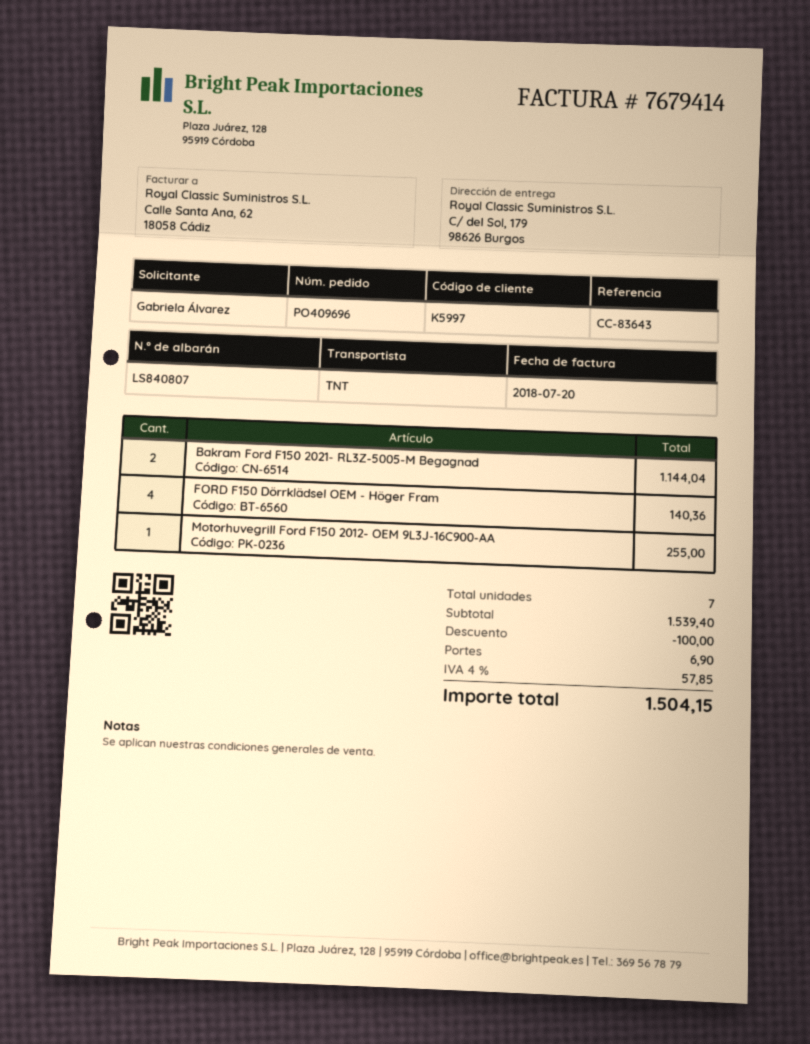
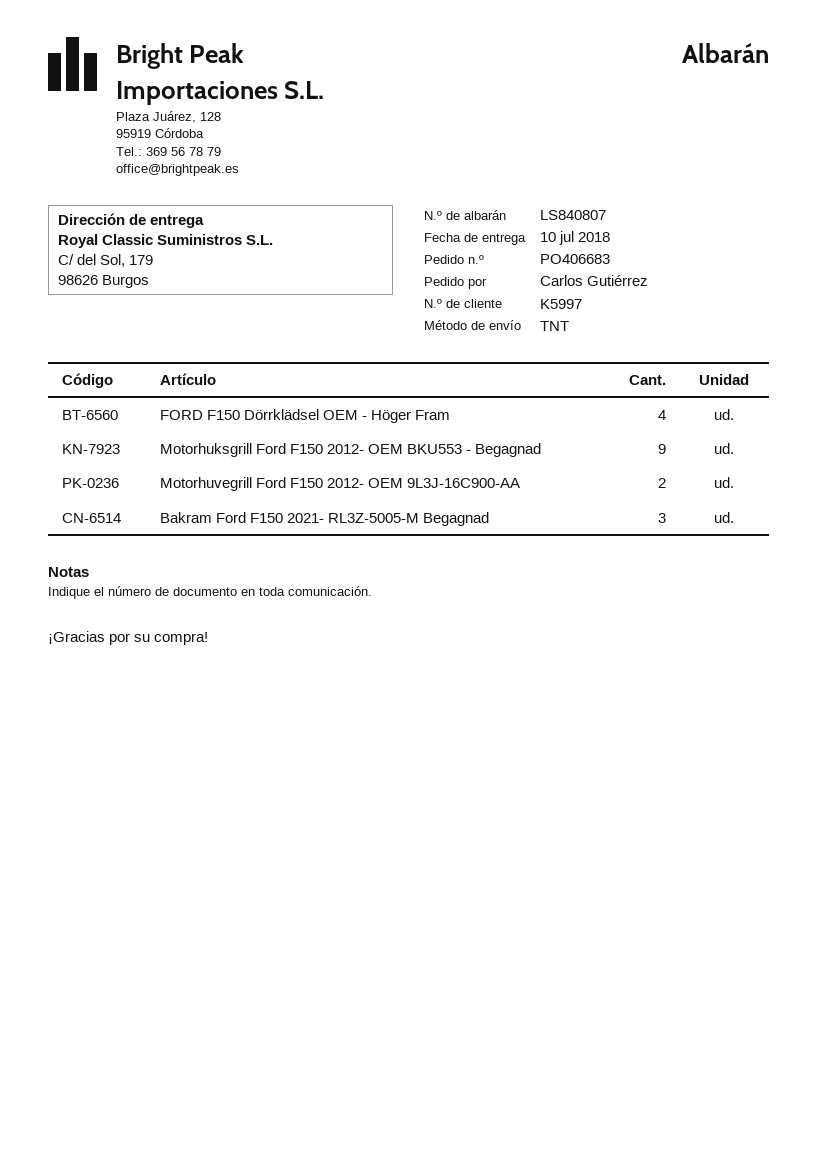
order number: PO409696 -> PO406683
ordered by: Gabriela Álvarez -> Carlos Gutiérrez
Bakram Ford F150 2021- RL3Z-5005-M Begagnad: 2 -> 3
Motorhuvegrill Ford F150 2012- OEM 9L3J-16C900-AA: 1 -> 2
Motorhuksgrill Ford F150 2012- OEM BKU553 - Begagnad: none -> 9

